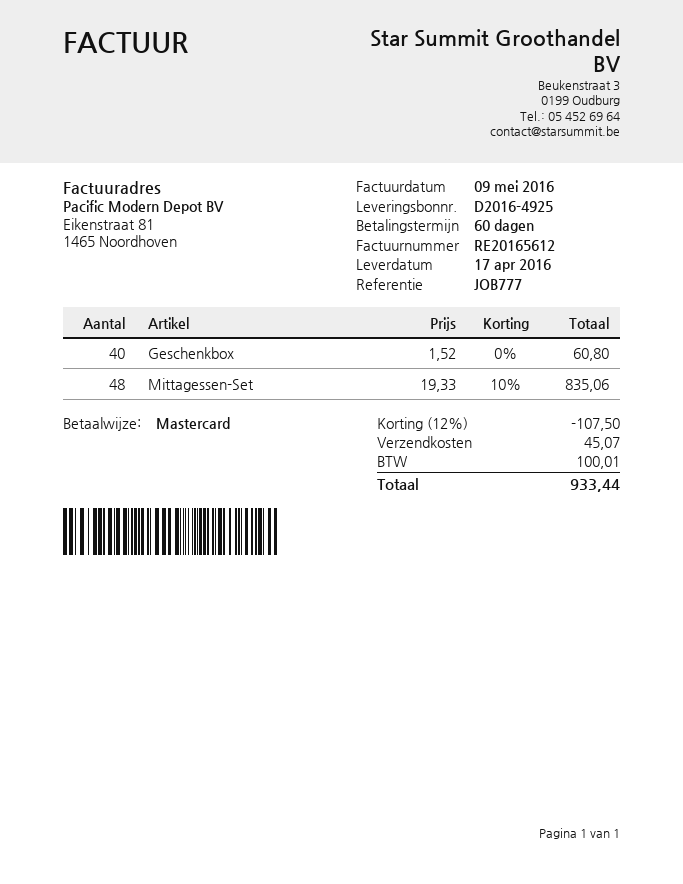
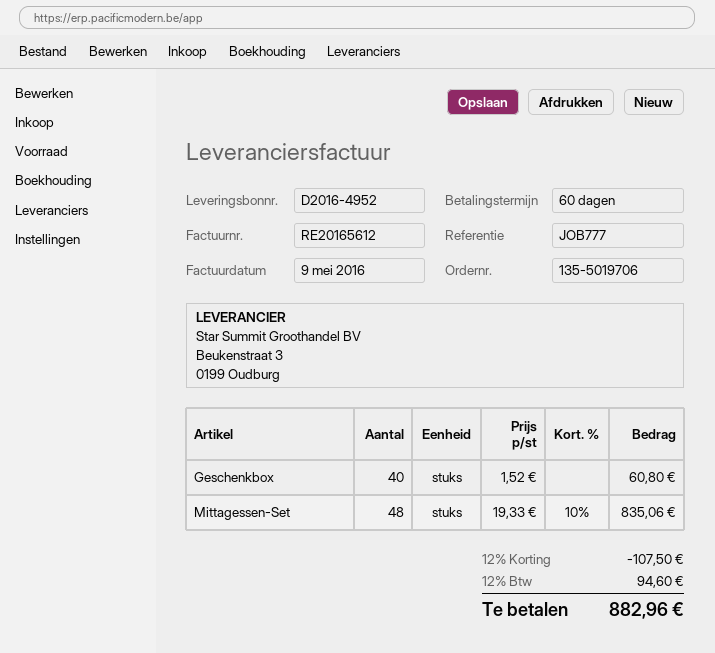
delivery note number: D2016-4925 -> D2016-4952
shipping: 45.07 -> none
tax: 100.01 -> 94.60
total: 933.44 -> 882.96

